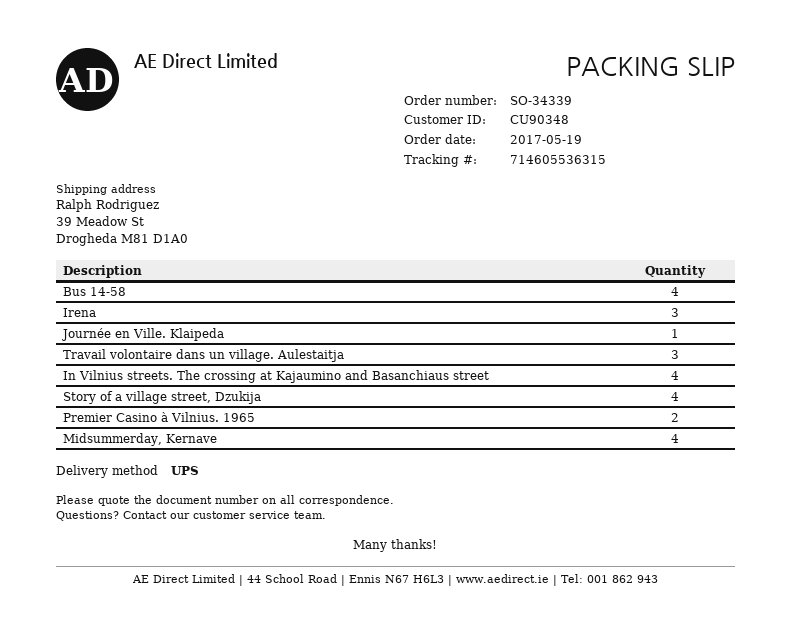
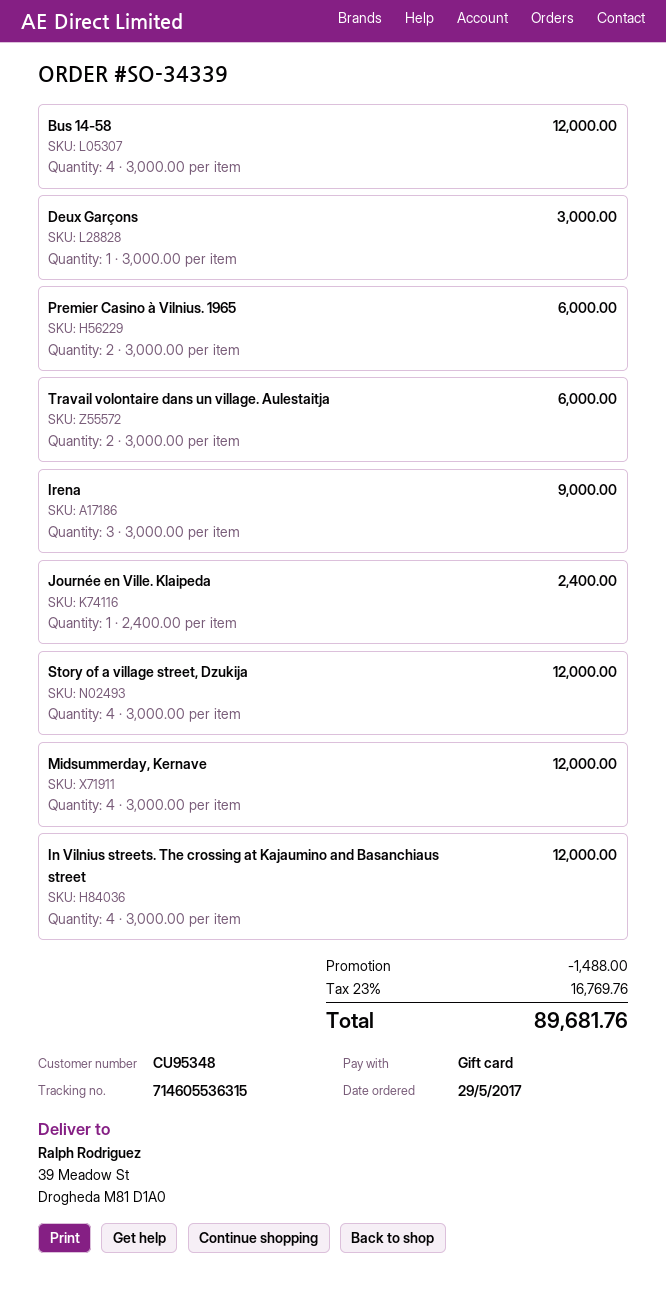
order date: 2017-05-19 -> 2017-05-29
customer number: CU90348 -> CU95348
Travail volontaire dans un village. Aulestaitja: 3 -> 2
Deux Garçons: none -> 1

